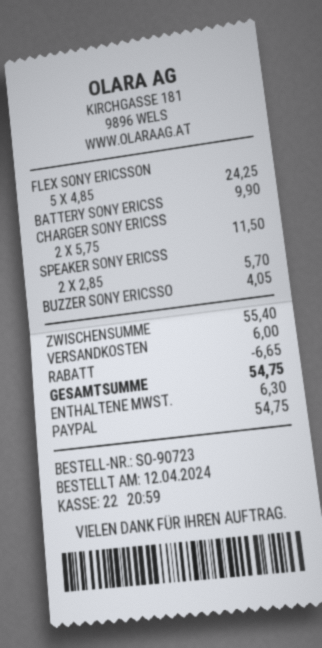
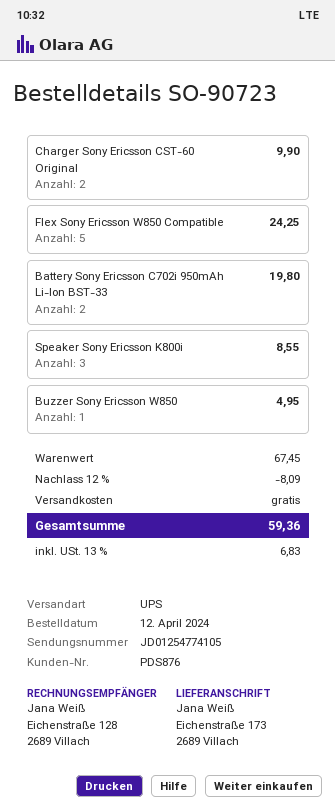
BATTERY SONY ERICSS: 1 for 9.90 -> 2 for 19.80
CHARGER SONY ERICSS: 2 for 11.50 -> 2 for 9.90
SPEAKER SONY ERICSS: 2 for 5.70 -> 3 for 8.55
BUZZER SONY ERICSSO: 1 for 4.05 -> 1 for 4.95
subtotal: 55.40 -> 67.45
discount: 6.65 -> 8.09
shipping: 6.00 -> 0.00
tax: 6.30 -> 6.83
total: 54.75 -> 59.36

